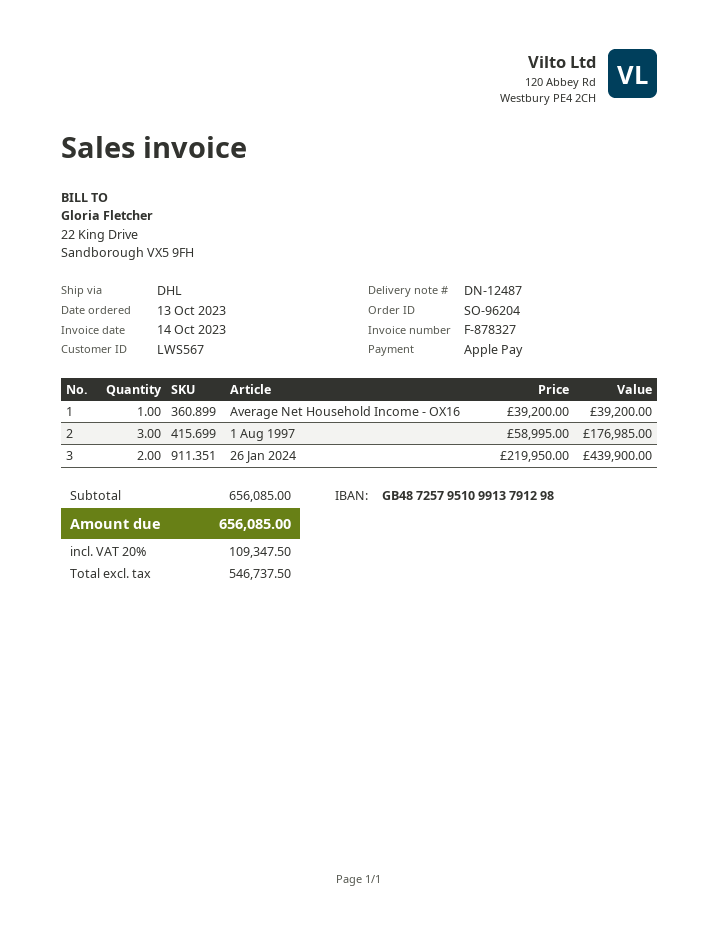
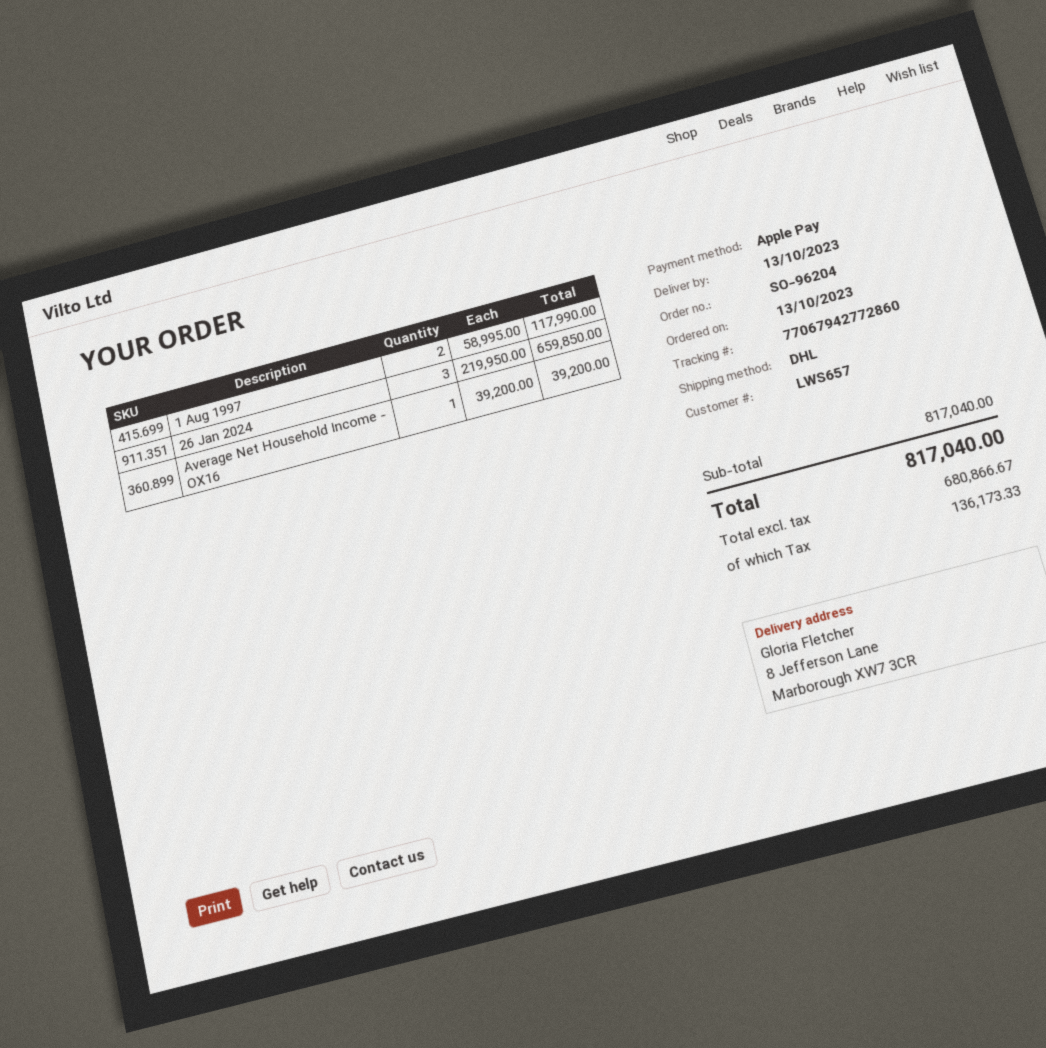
customer number: LWS567 -> LWS657
1 Aug 1997: 3 x 58995.00 = 176985.00 -> 2 x 58995.00 = 117990.00
26 Jan 2024: 2 x 219950.00 = 439900.00 -> 3 x 219950.00 = 659850.00
subtotal: 656085.00 -> 817040.00
net: 546737.50 -> 680866.67
tax: 109347.50 -> 136173.33
total: 656085.00 -> 817040.00

